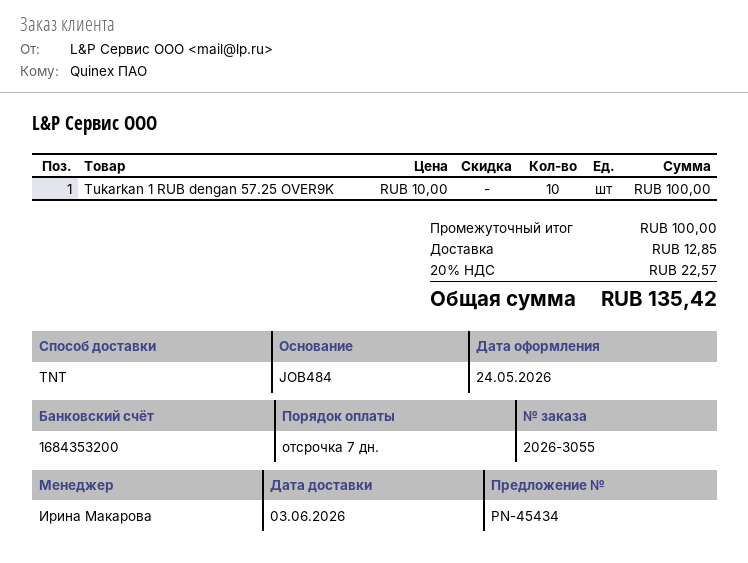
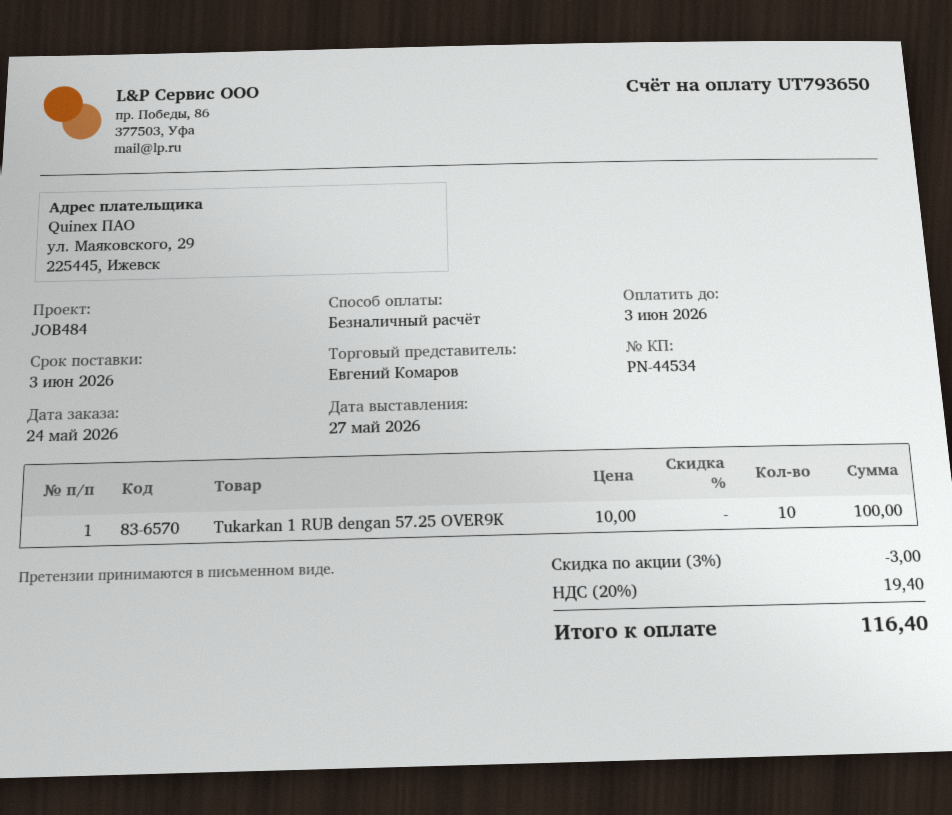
quote number: PN-45434 -> PN-44534
sales rep: Ирина Макарова -> Евгений Комаров
discount: none -> 3% = 3.00
shipping: 12.85 -> none
tax: 20% = 22.57 -> 20% = 19.40
total: 135.42 -> 116.40

